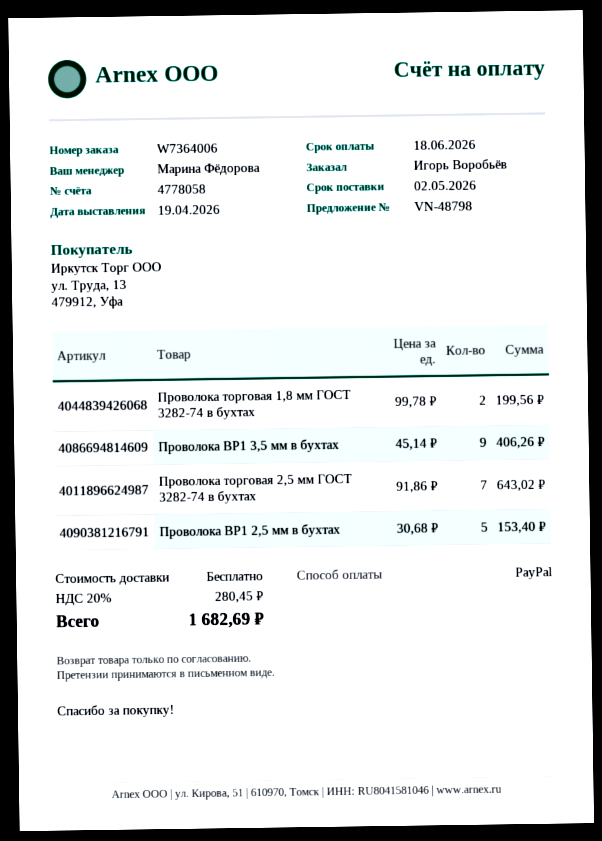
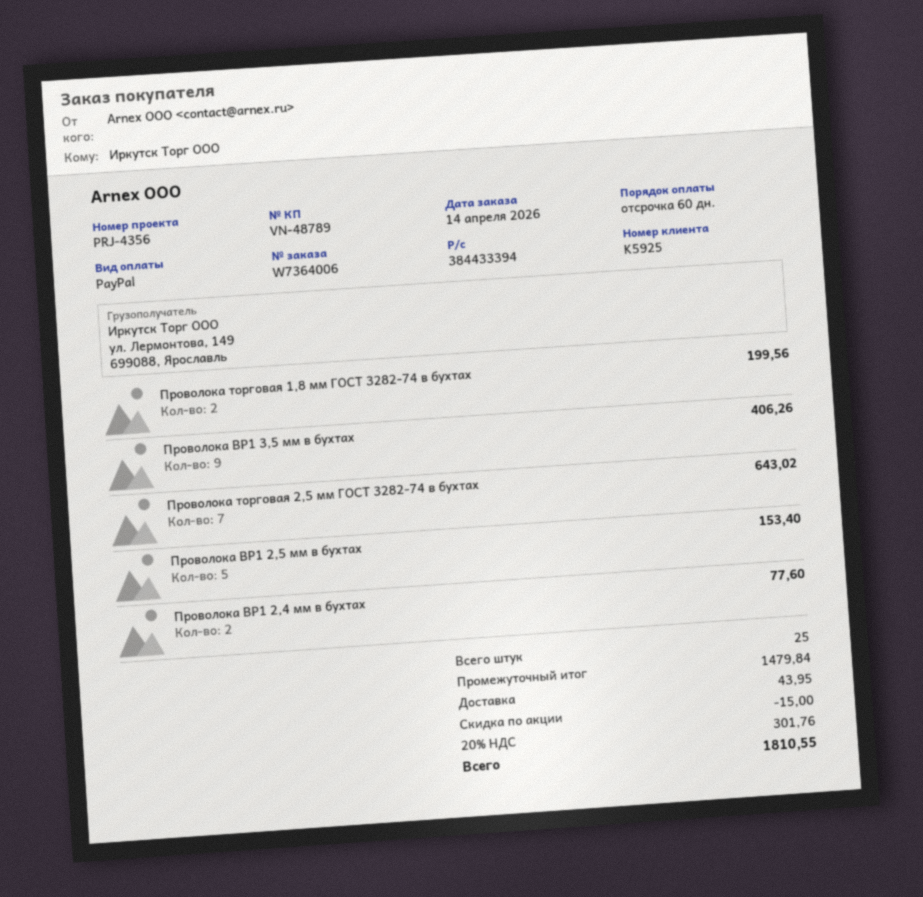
quote number: VN-48798 -> VN-48789
Проволока ВР1 2,4 мм в бухтах: none -> 2 for 77.60
discount: none -> 15.00
shipping: 0.00 -> 43.95
tax: 20% = 280.45 -> 20% = 301.76
total: 1682.69 -> 1810.55

